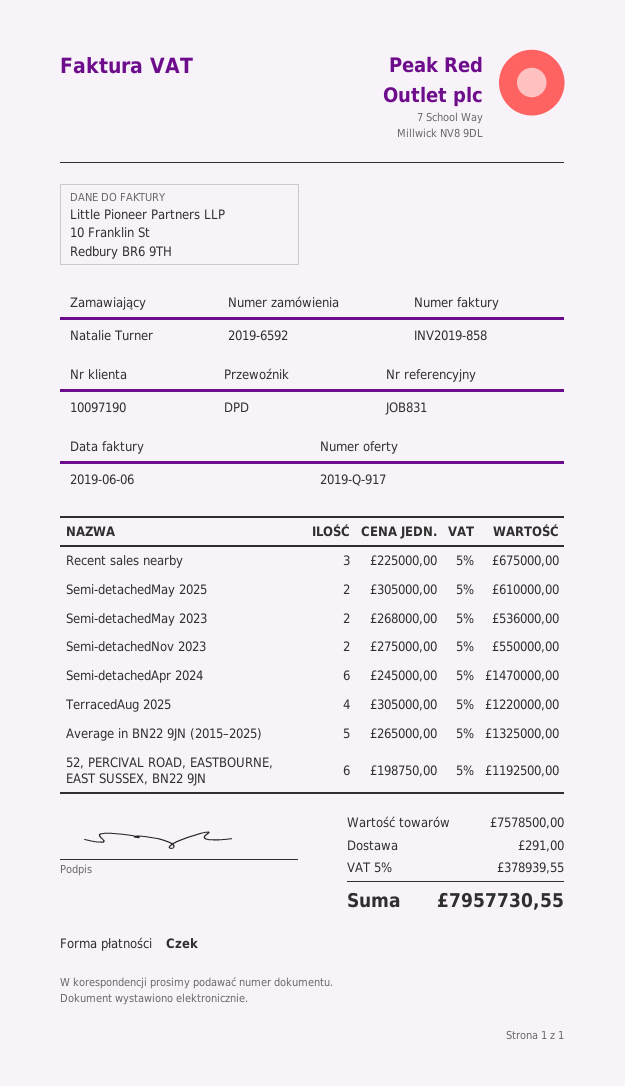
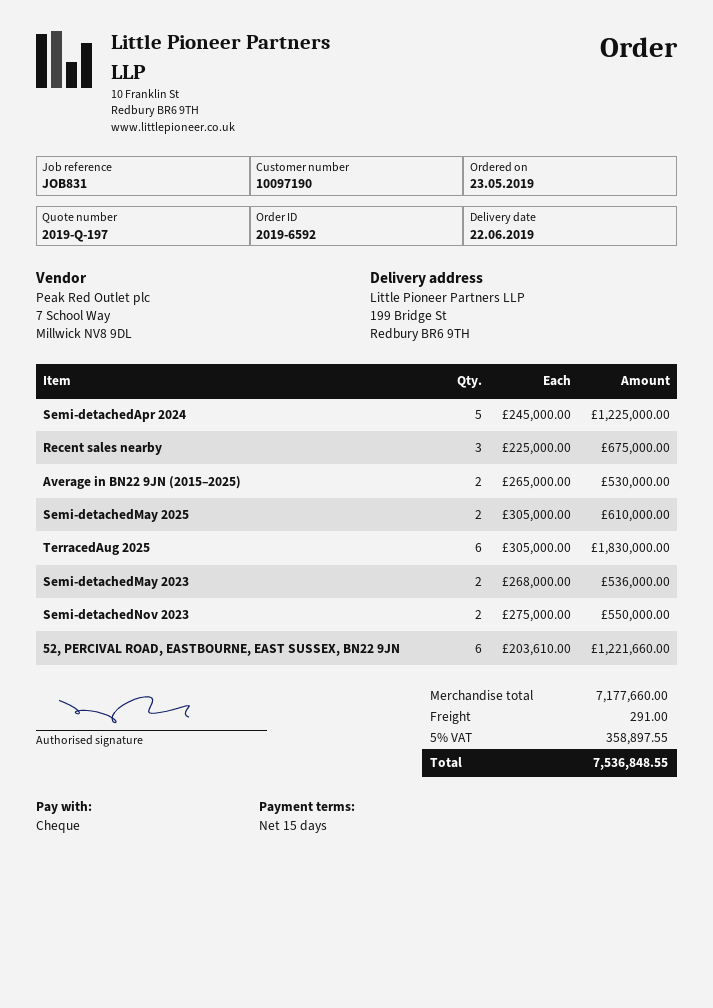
quote number: 2019-Q-917 -> 2019-Q-197
Semi-detachedApr 2024: 6 x 245000.00 = 1470000.00 -> 5 x 245000.00 = 1225000.00
TerracedAug 2025: 4 x 305000.00 = 1220000.00 -> 6 x 305000.00 = 1830000.00
Average in BN22 9JN (2015–2025): 5 x 265000.00 = 1325000.00 -> 2 x 265000.00 = 530000.00
52, PERCIVAL ROAD, EASTBOURNE, EAST SUSSEX, BN22 9JN: 6 x 198750.00 = 1192500.00 -> 6 x 203610.00 = 1221660.00
subtotal: 7578500.00 -> 7177660.00
tax: 5% = 378939.55 -> 5% = 358897.55
total: 7957730.55 -> 7536848.55

